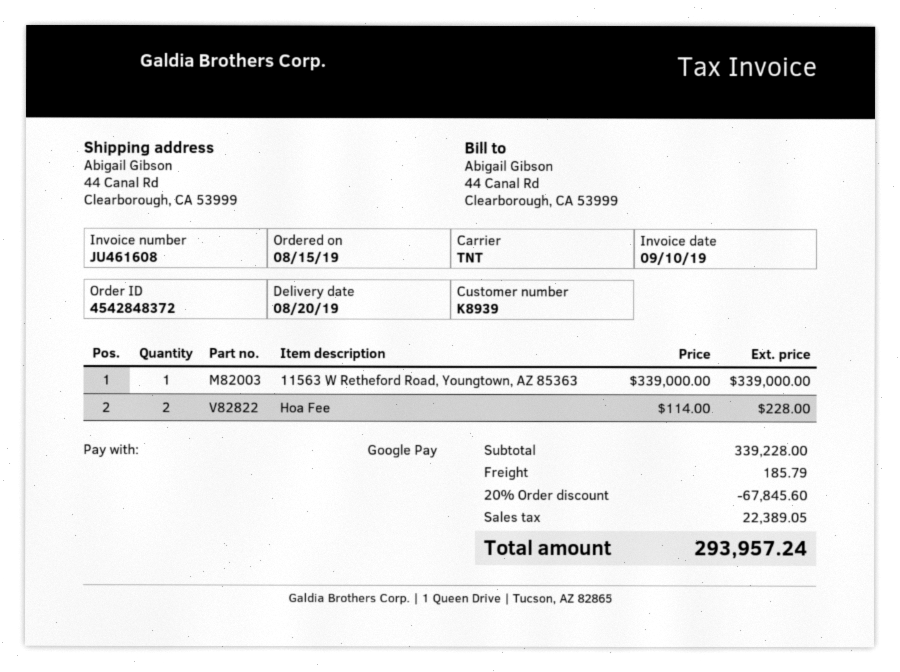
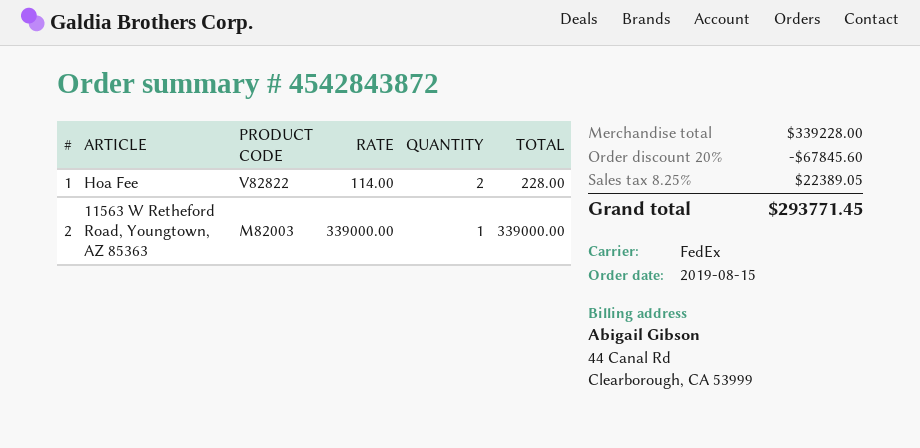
order number: 4542848372 -> 4542843872
shipping method: TNT -> FedEx
shipping: 185.79 -> none
total: 293957.24 -> 293771.45

